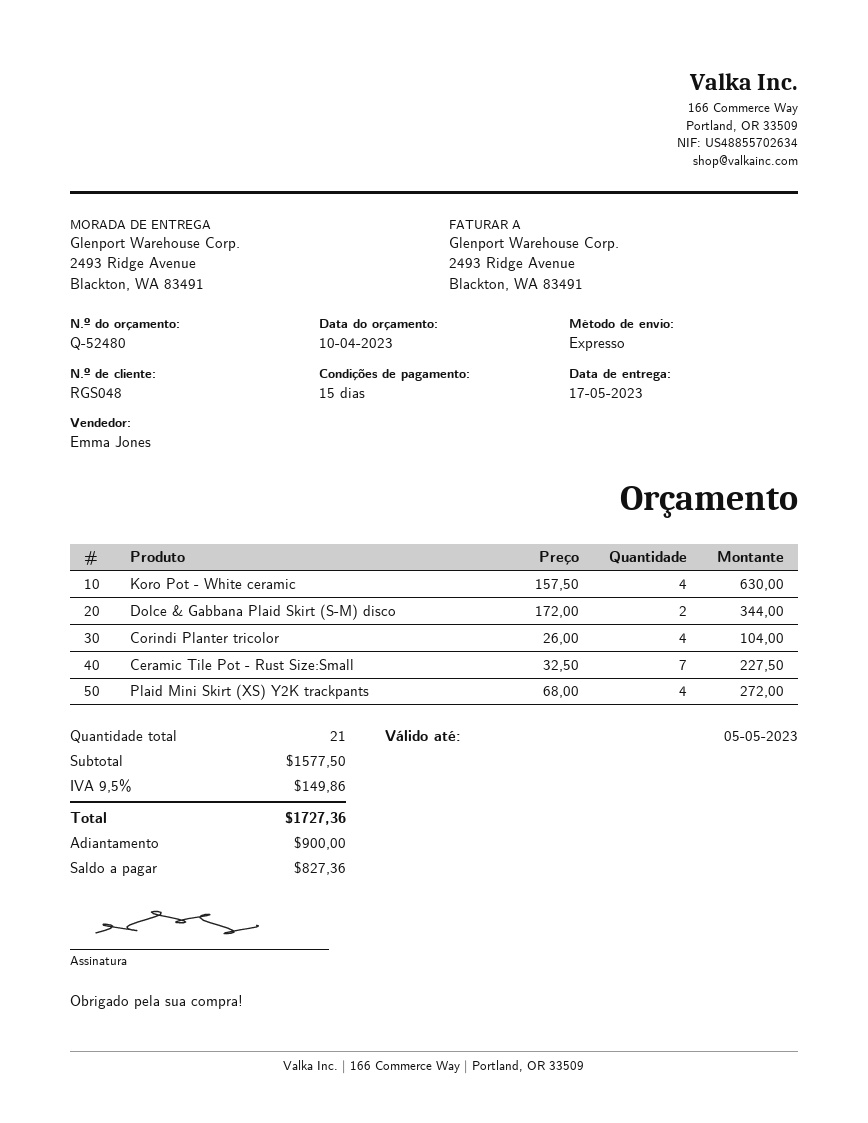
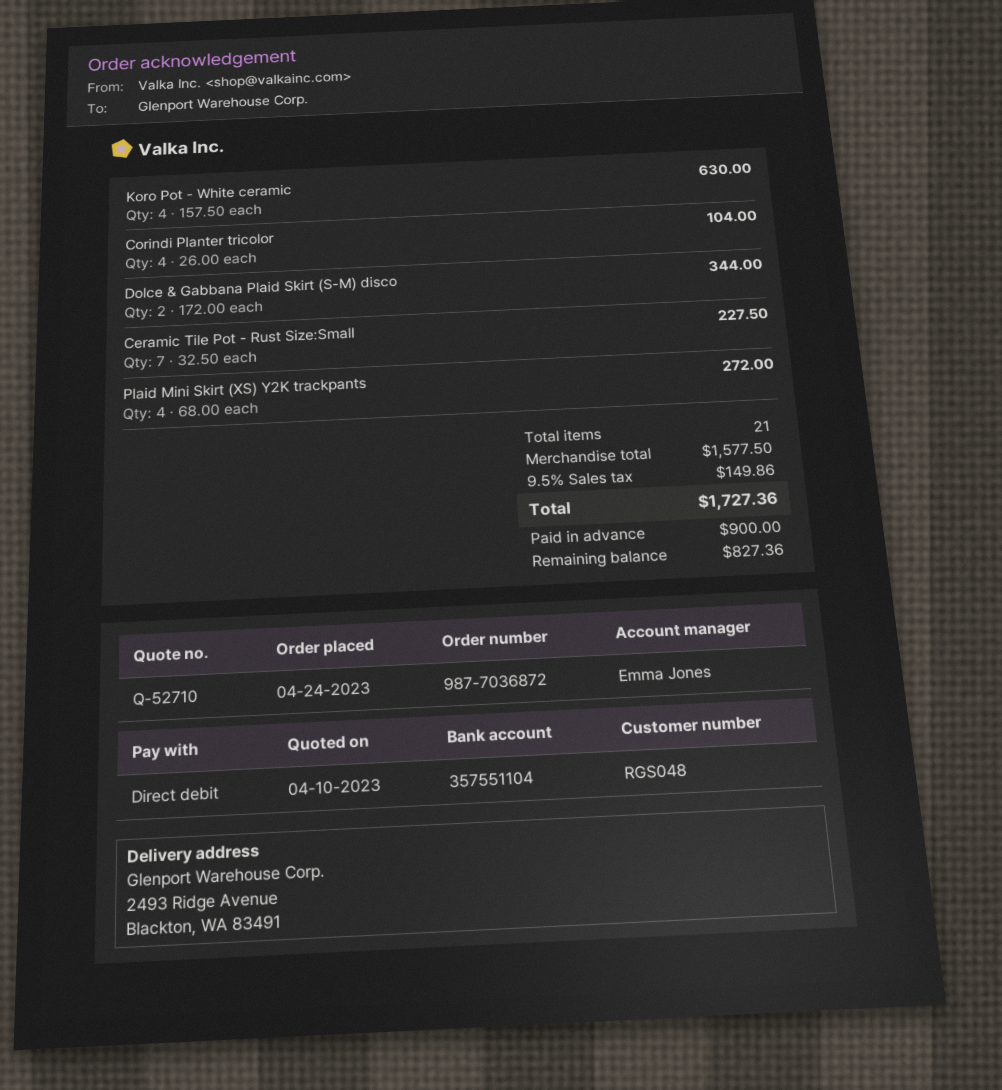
quote number: Q-52480 -> Q-52710

